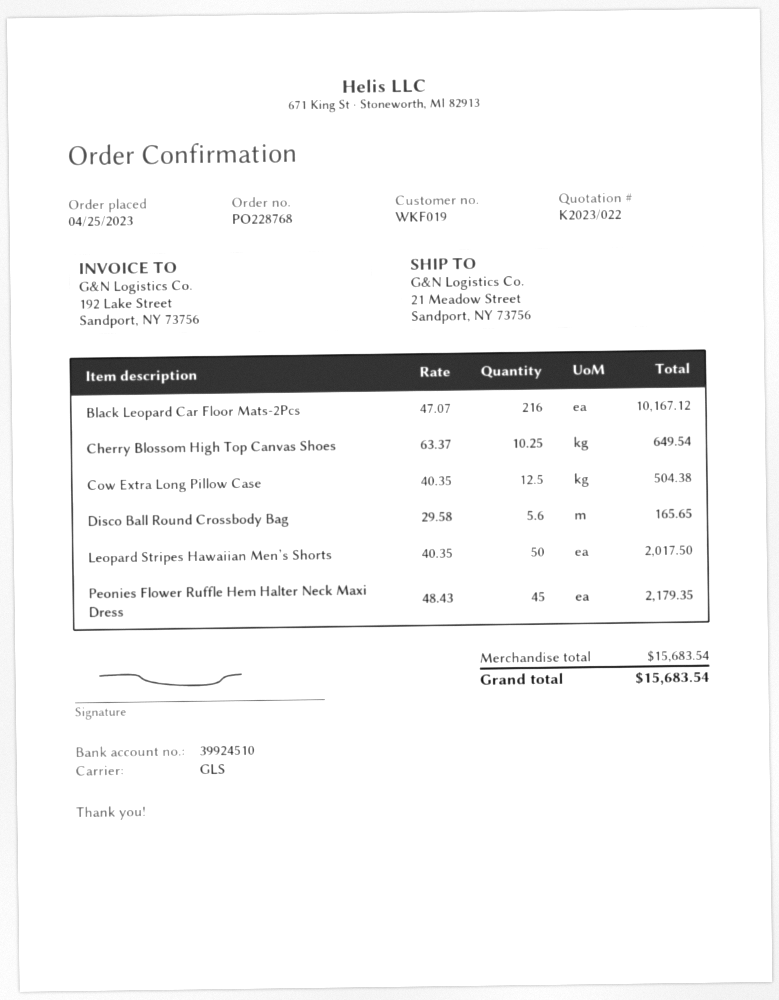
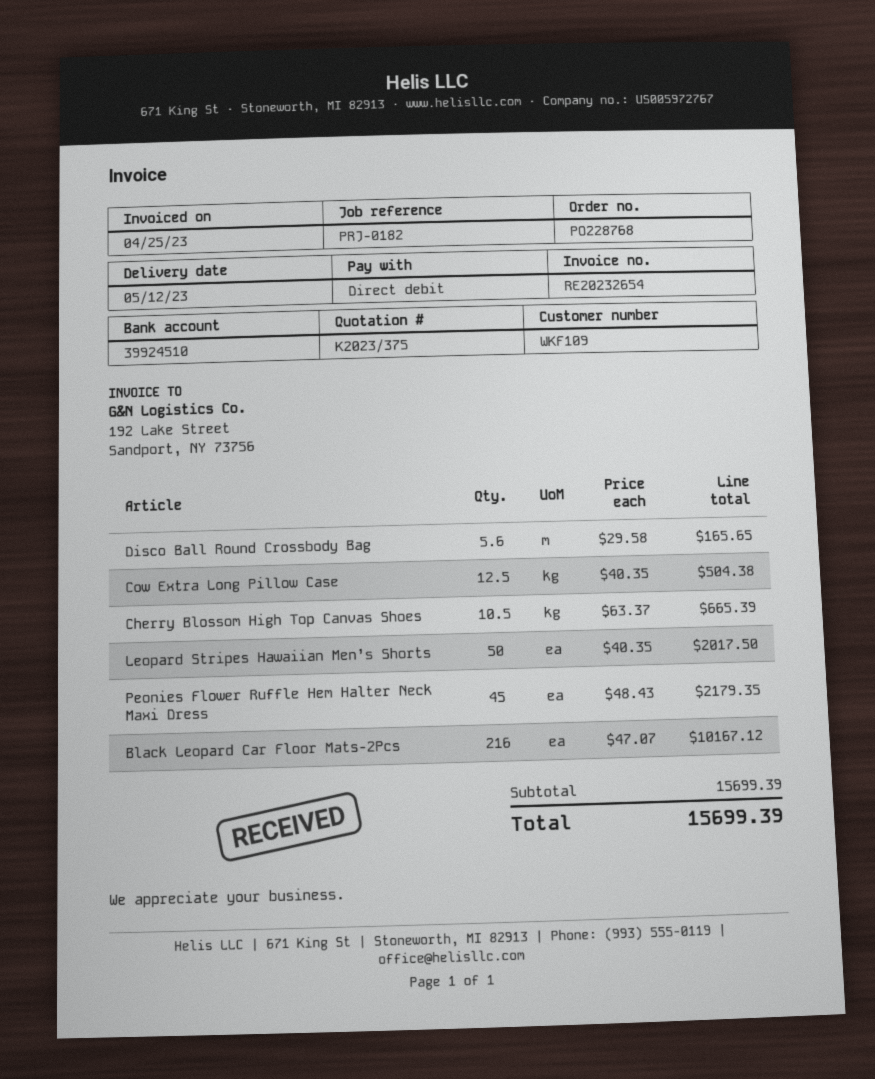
quote number: K2023/022 -> K2023/375
customer number: WKF019 -> WKF109
Cherry Blossom High Top Canvas Shoes: 10.25 x 63.37 = 649.54 -> 10.5 x 63.37 = 665.39
subtotal: 15683.54 -> 15699.39
total: 15683.54 -> 15699.39

